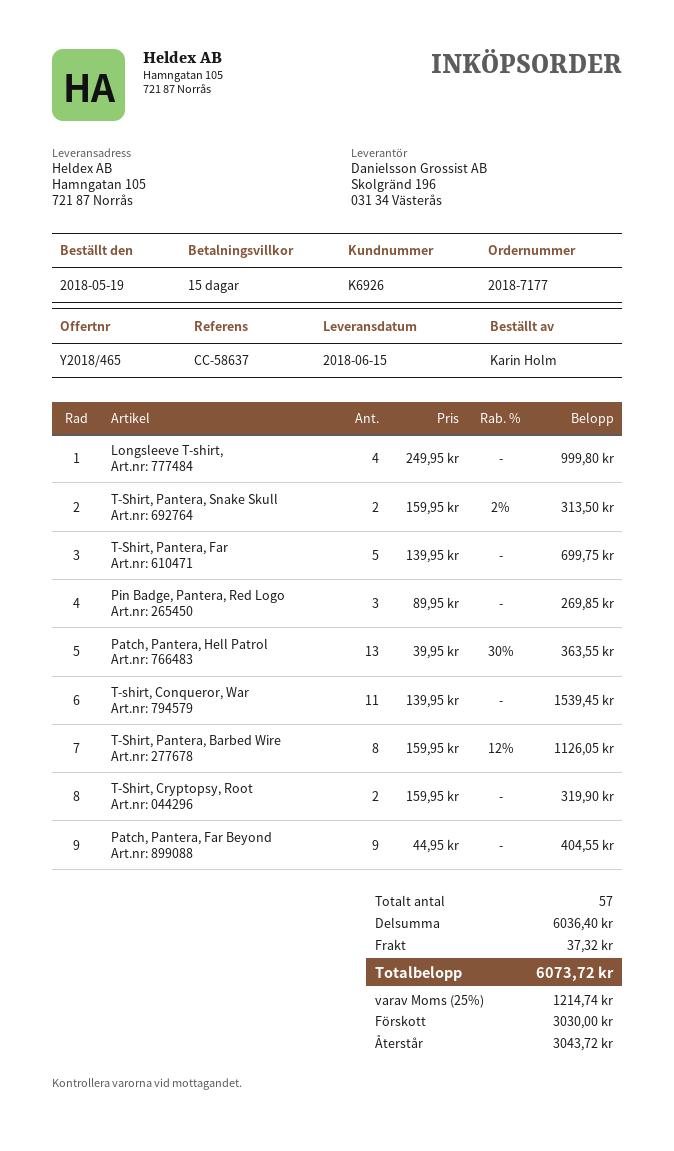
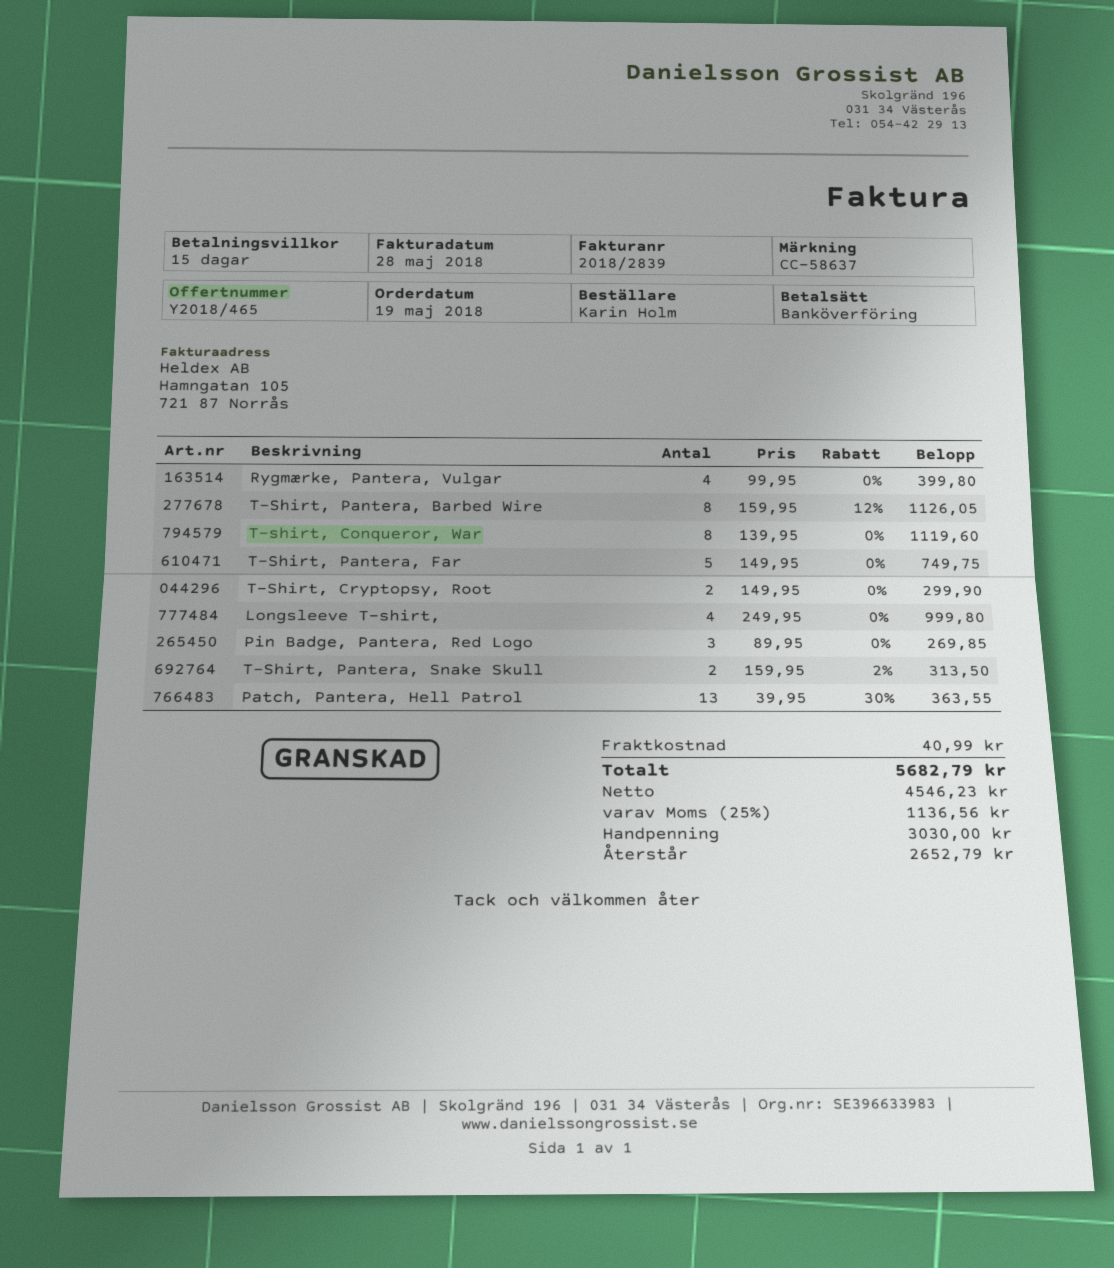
T-Shirt, Pantera, Far: 5 x 139.95 = 699.75 -> 5 x 149.95 = 749.75
T-shirt, Conqueror, War: 11 x 139.95 = 1539.45 -> 8 x 139.95 = 1119.60
T-Shirt, Cryptopsy, Root: 2 x 159.95 = 319.90 -> 2 x 149.95 = 299.90
Patch, Pantera, Far Beyond: 9 x 44.95 = 404.55 -> none
Rygmærke, Pantera, Vulgar: none -> 4 x 99.95 = 399.80
shipping: 37.32 -> 40.99
tax: 25% = 1214.74 -> 25% = 1136.56
total: 6073.72 -> 5682.79
balance: 3043.72 -> 2652.79

